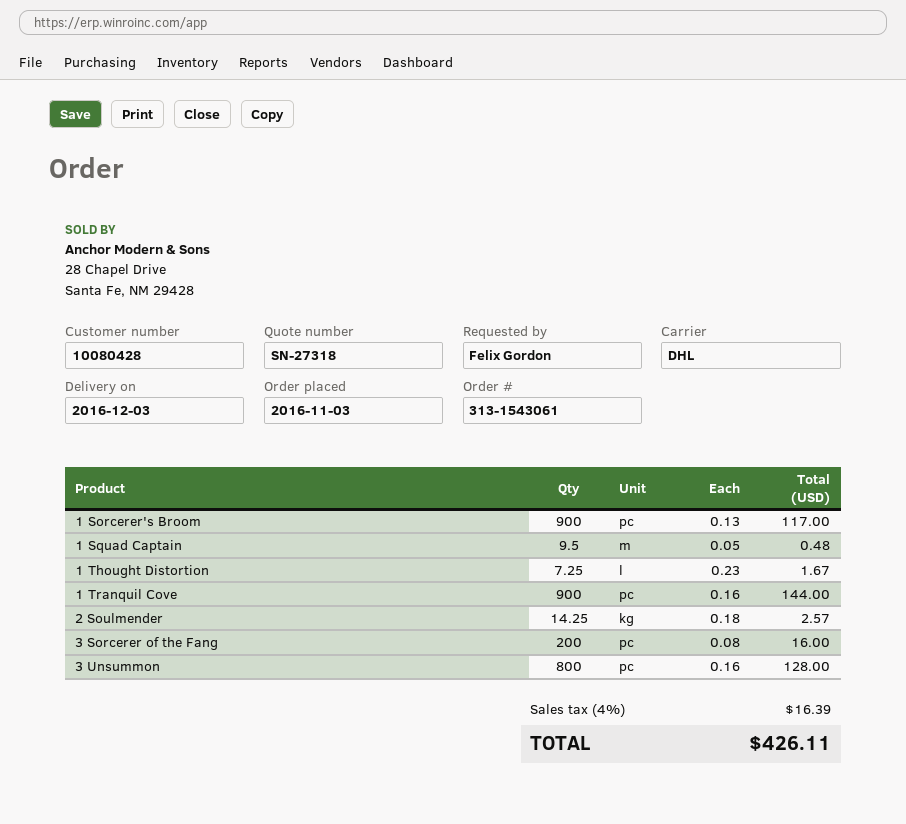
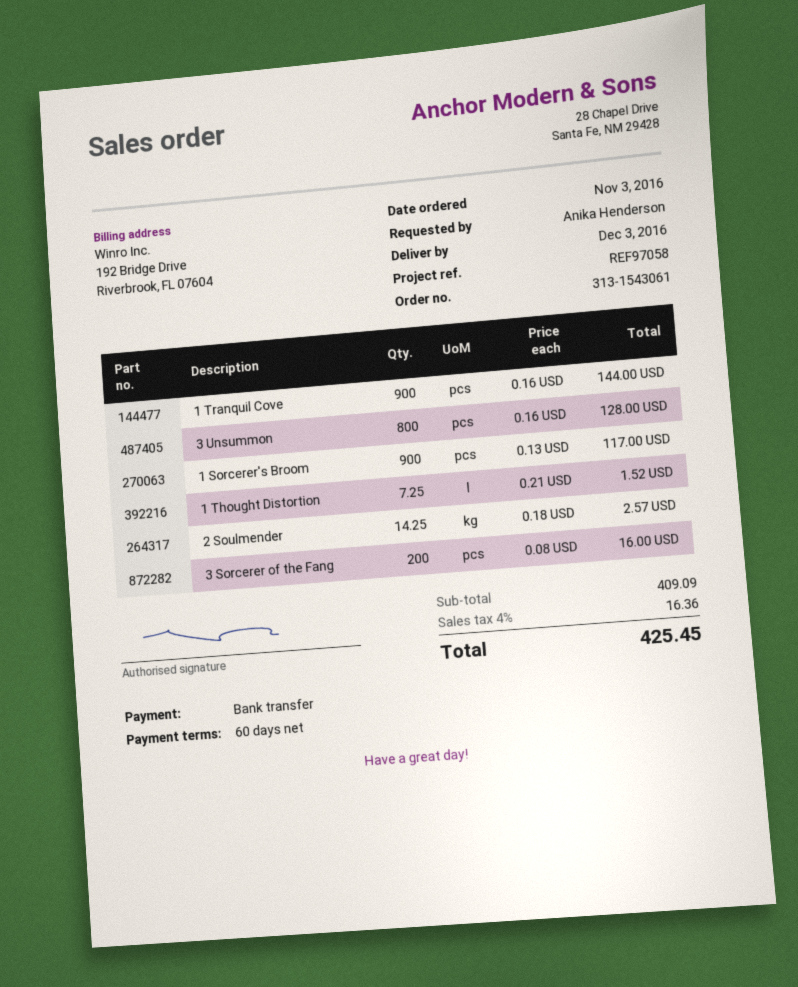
ordered by: Felix Gordon -> Anika Henderson
1 Squad Captain: 9.5 x 0.05 = 0.48 -> none
1 Thought Distortion: 7.25 x 0.23 = 1.67 -> 7.25 x 0.21 = 1.52
tax: 4% = 16.39 -> 4% = 16.36
total: 426.11 -> 425.45

